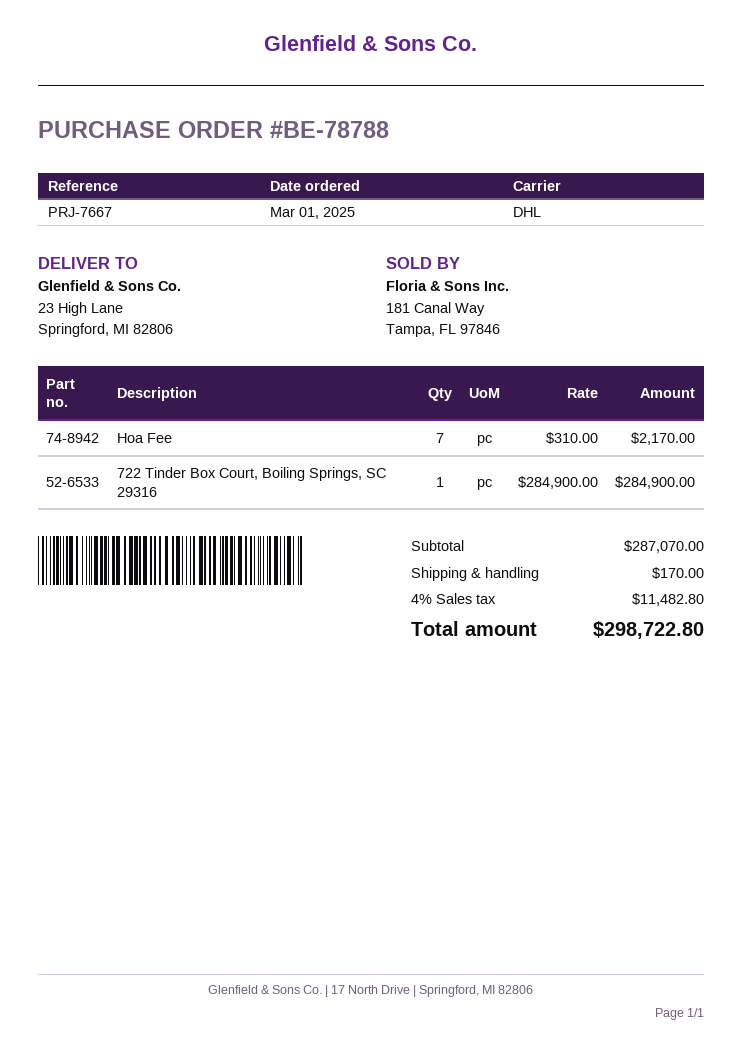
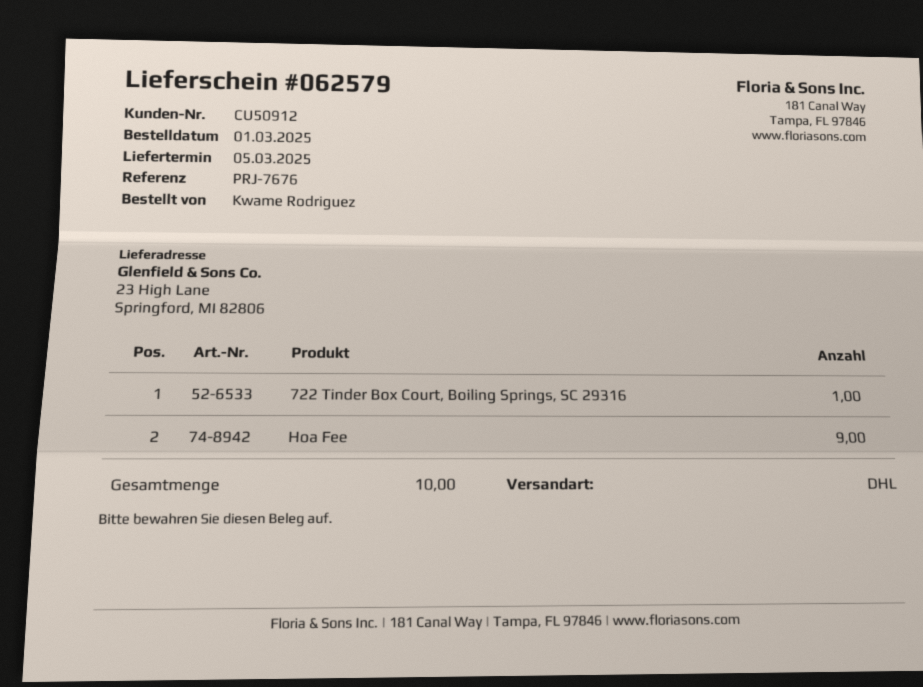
reference: PRJ-7667 -> PRJ-7676
Hoa Fee: 7 -> 9

